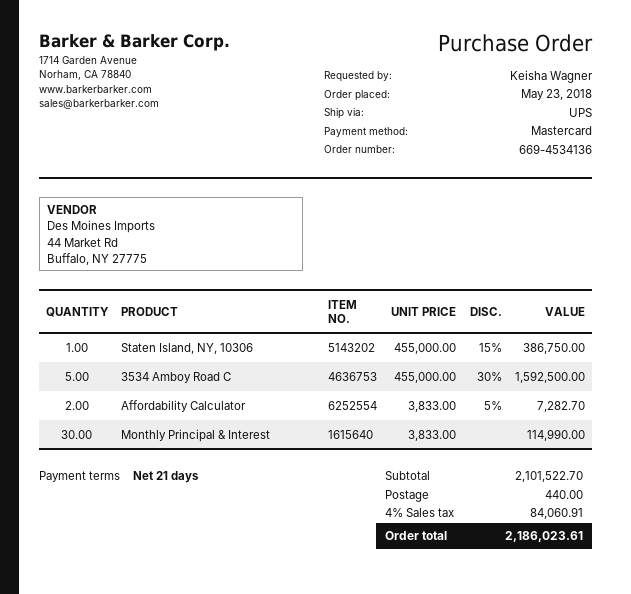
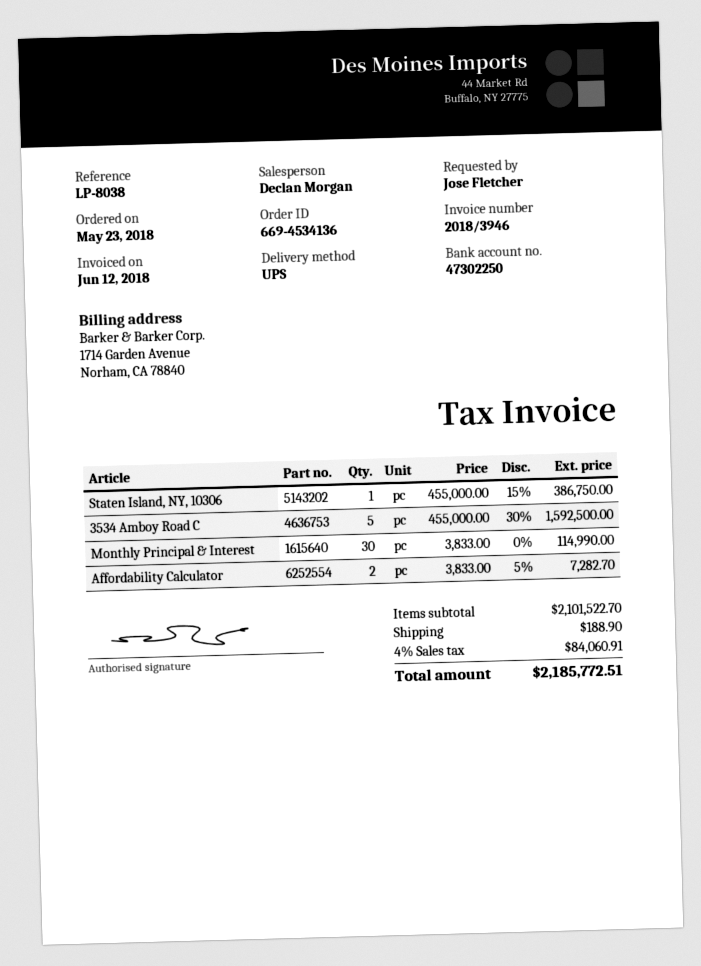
ordered by: Keisha Wagner -> Jose Fletcher
shipping: 440.00 -> 188.90
total: 2186023.61 -> 2185772.51

